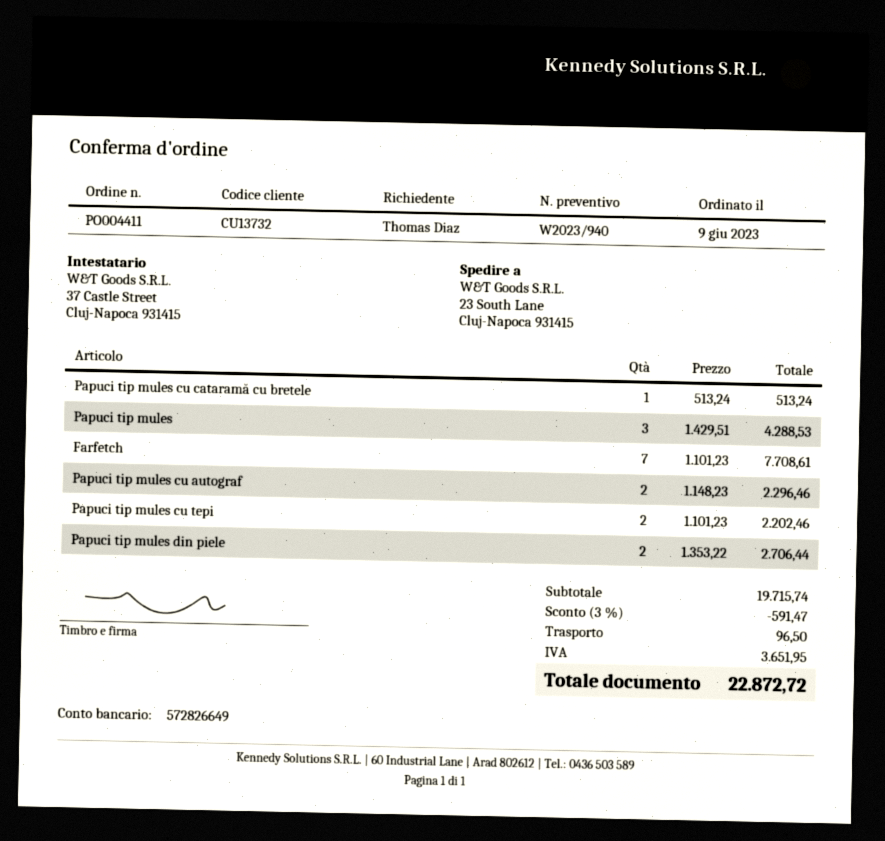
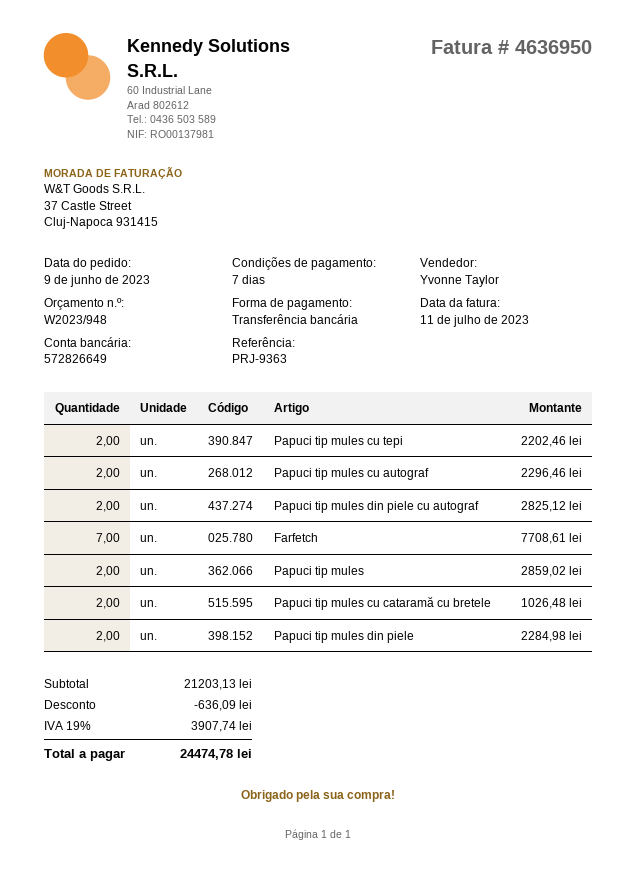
quote number: W2023/940 -> W2023/948
Papuci tip mules cu cataramă cu bretele: 1 for 513.24 -> 2 for 1026.48
Papuci tip mules: 3 for 4288.53 -> 2 for 2859.02
Papuci tip mules din piele: 2 for 2706.44 -> 2 for 2284.98
Papuci tip mules din piele cu autograf: none -> 2 for 2825.12
subtotal: 19715.74 -> 21203.13
discount: 591.47 -> 636.09
shipping: 96.50 -> none
tax: 3651.95 -> 3907.74
total: 22872.72 -> 24474.78

